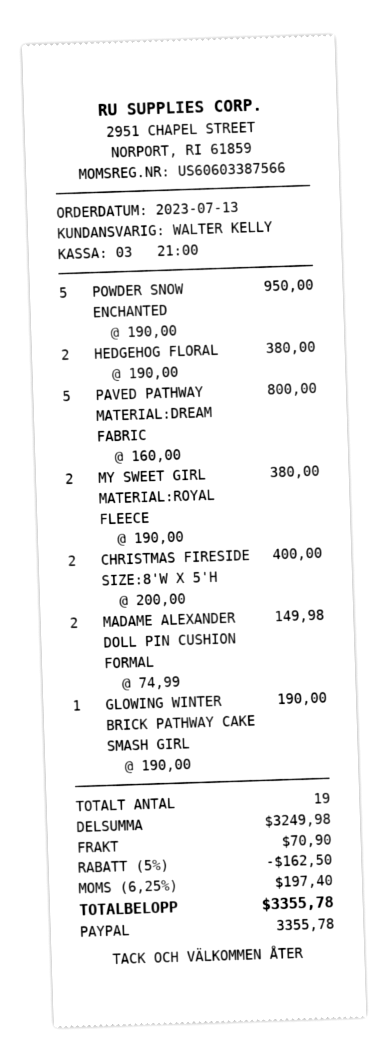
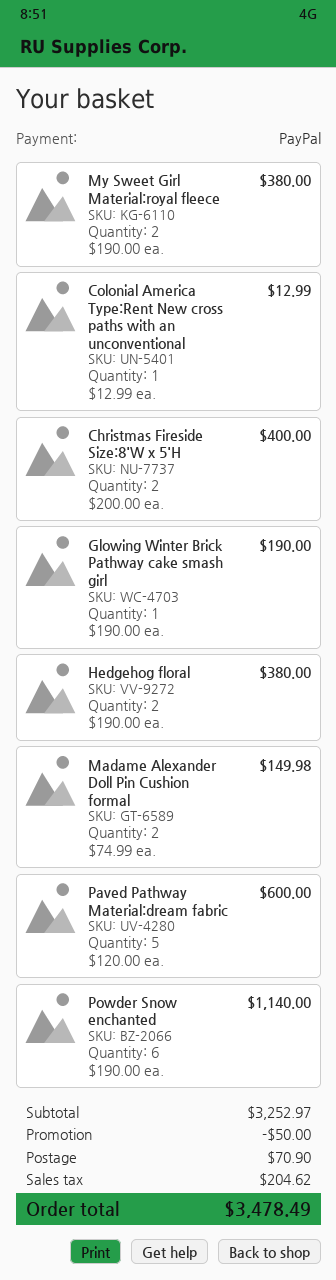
POWDER SNOW ENCHANTED: 5 x 190.00 = 950.00 -> 6 x 190.00 = 1140.00
PAVED PATHWAY MATERIAL:DREAM FABRIC: 5 x 160.00 = 800.00 -> 5 x 120.00 = 600.00
Colonial America Type:Rent New cross paths with an unconventional: none -> 1 x 12.99 = 12.99
subtotal: 3249.98 -> 3252.97
discount: 162.50 -> 50.00
tax: 197.40 -> 204.62
total: 3355.78 -> 3478.49

